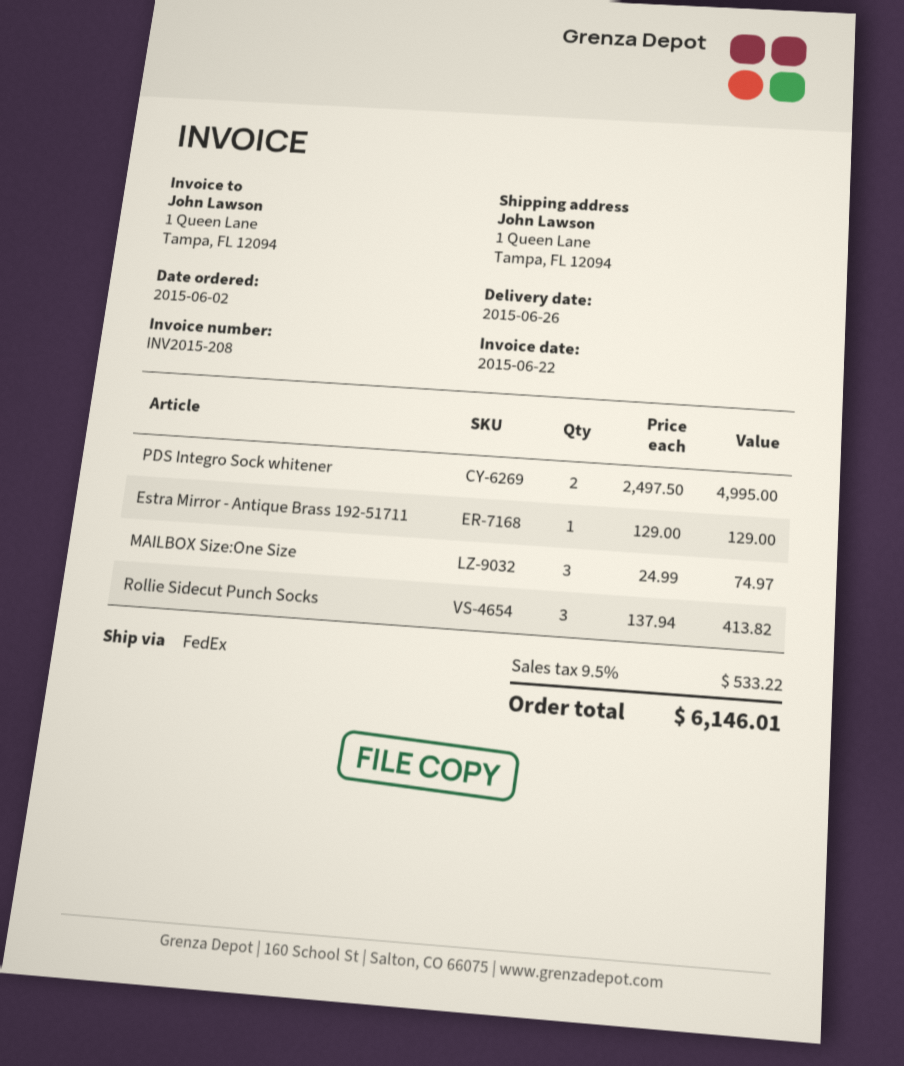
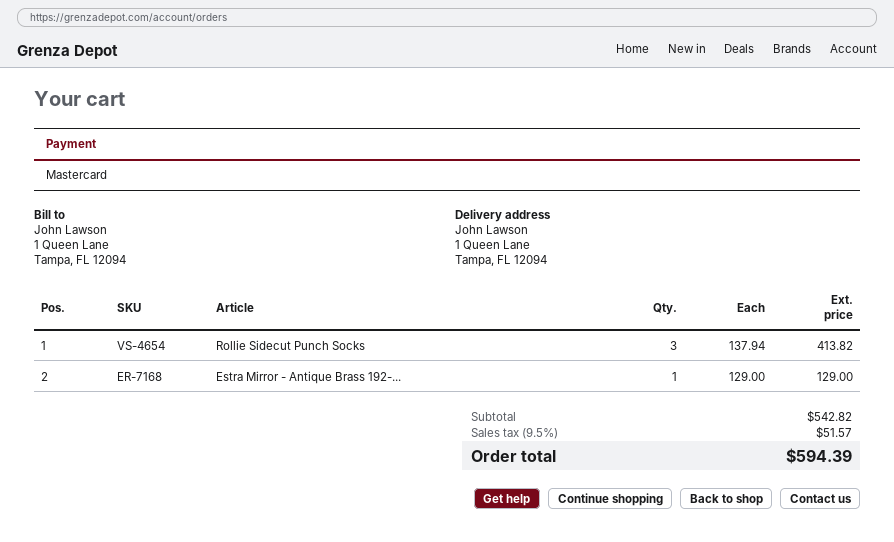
PDS Integro Sock whitener: 2 x 2497.50 = 4995.00 -> none
MAILBOX Size:One Size: 3 x 24.99 = 74.97 -> none
tax: 9.5% = 533.22 -> 9.5% = 51.57
total: 6146.01 -> 594.39

